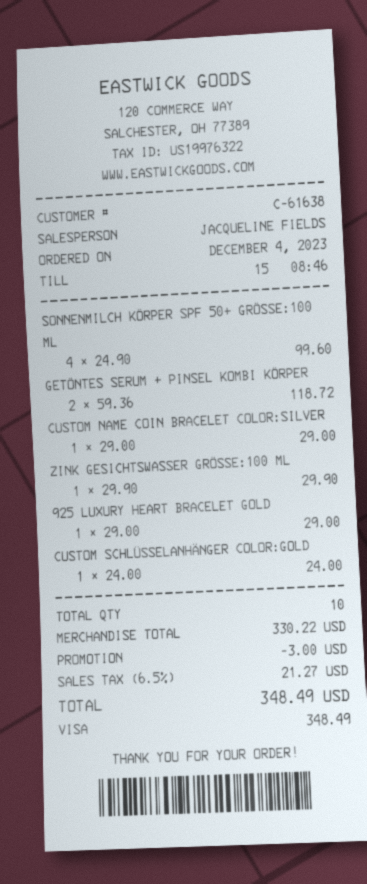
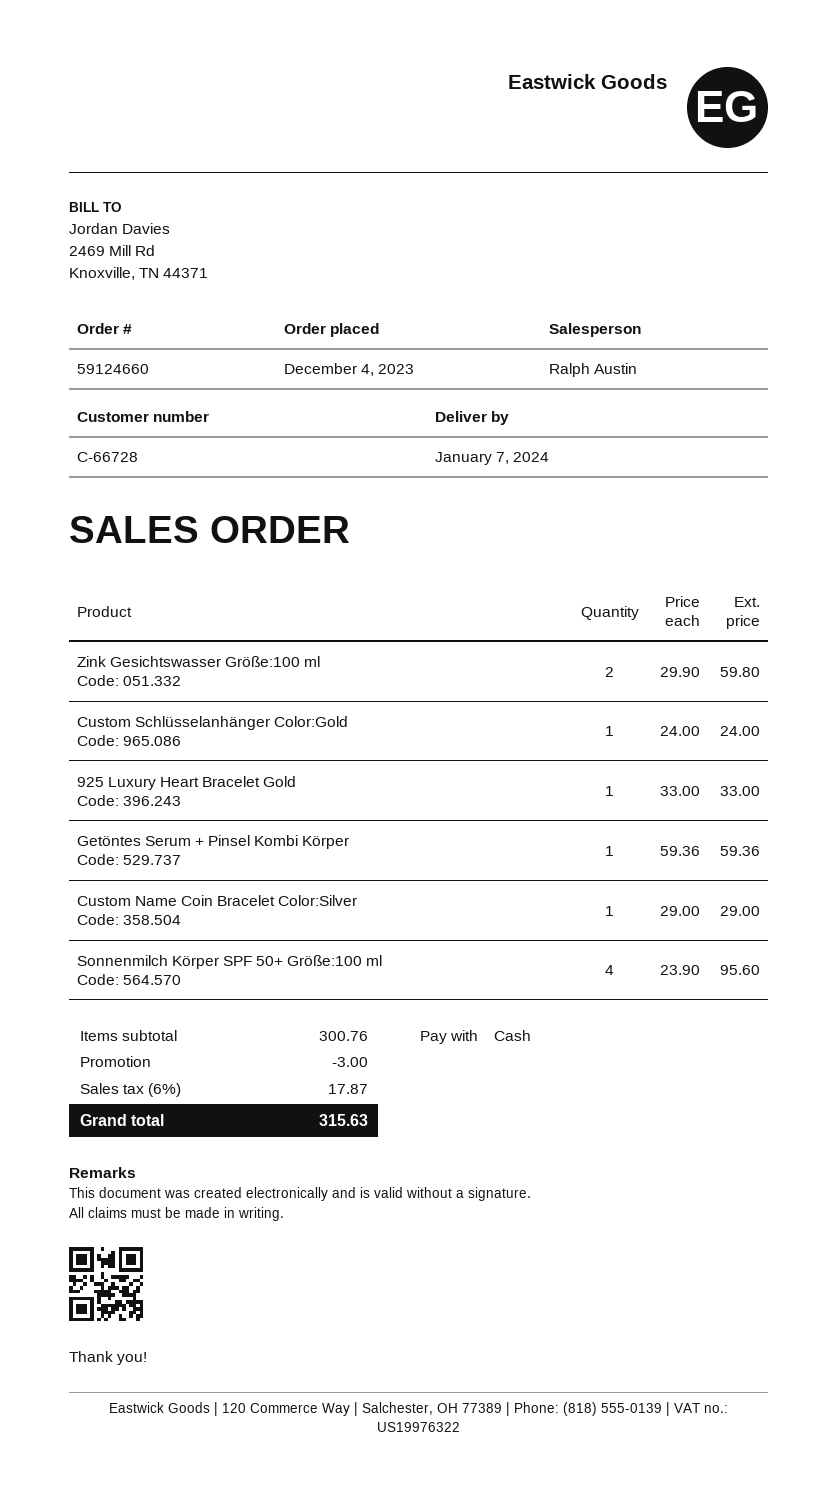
customer number: C-61638 -> C-66728
sales rep: JACQUELINE FIELDS -> Ralph Austin
payment method: Visa -> cash
SONNENMILCH KÖRPER SPF 50+ GRÖSSE:100 ML: 4 x 24.90 = 99.60 -> 4 x 23.90 = 95.60
GETÖNTES SERUM + PINSEL KOMBI KÖRPER: 2 x 59.36 = 118.72 -> 1 x 59.36 = 59.36
ZINK GESICHTSWASSER GRÖSSE:100 ML: 1 x 29.90 = 29.90 -> 2 x 29.90 = 59.80
925 LUXURY HEART BRACELET GOLD: 1 x 29.00 = 29.00 -> 1 x 33.00 = 33.00
subtotal: 330.22 -> 300.76
tax: 6.5% = 21.27 -> 6% = 17.87
total: 348.49 -> 315.63

